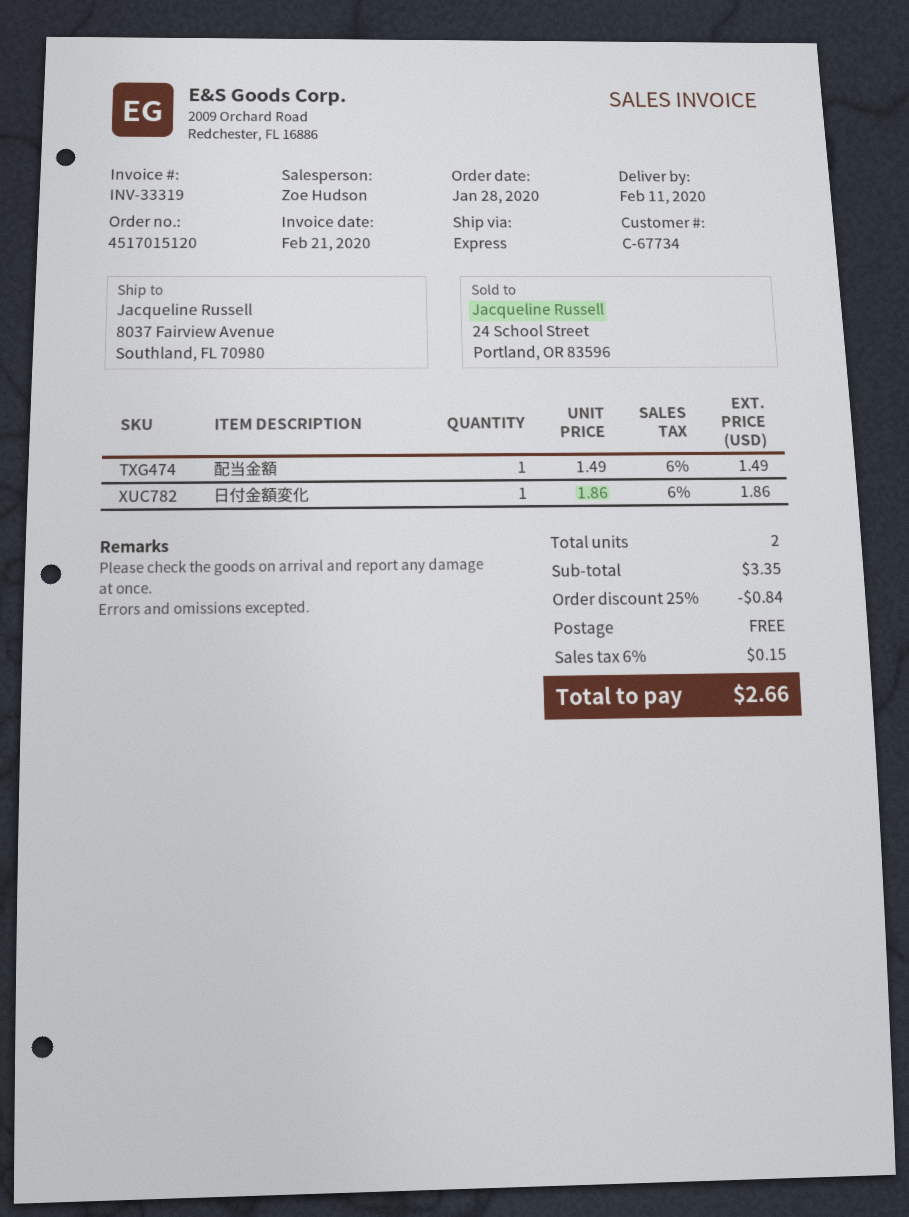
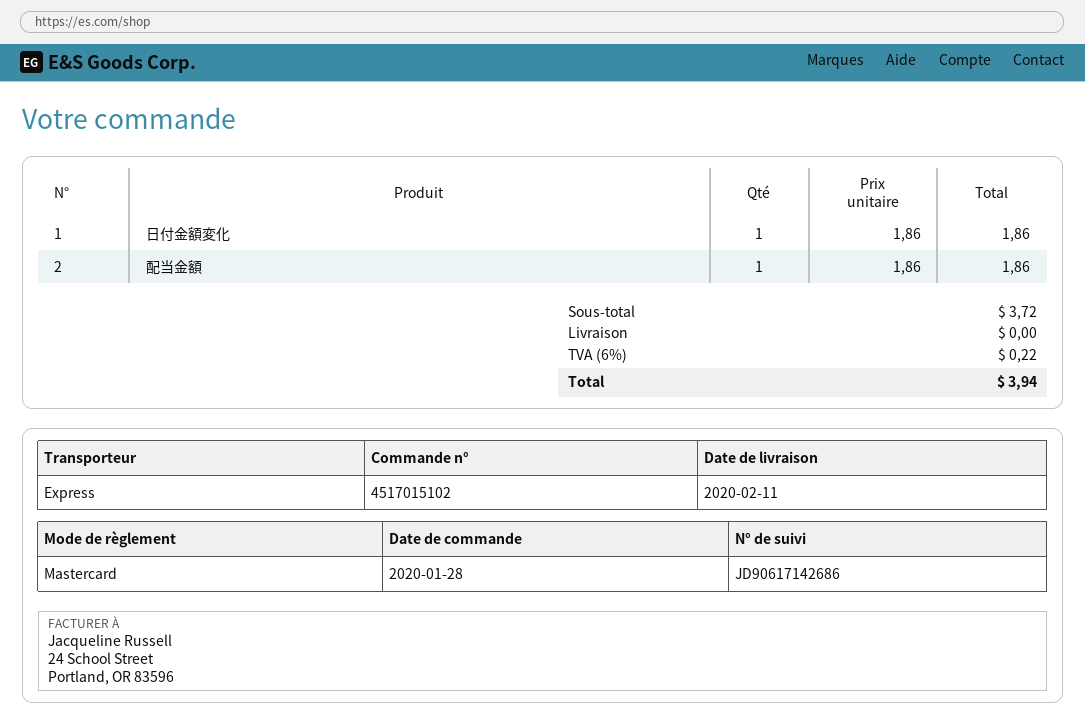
order number: 4517015120 -> 4517015102
配当金額: 1 x 1.49 = 1.49 -> 1 x 1.86 = 1.86
subtotal: 3.35 -> 3.72
discount: 25% = 0.84 -> none
tax: 6% = 0.15 -> 6% = 0.22
total: 2.66 -> 3.94

